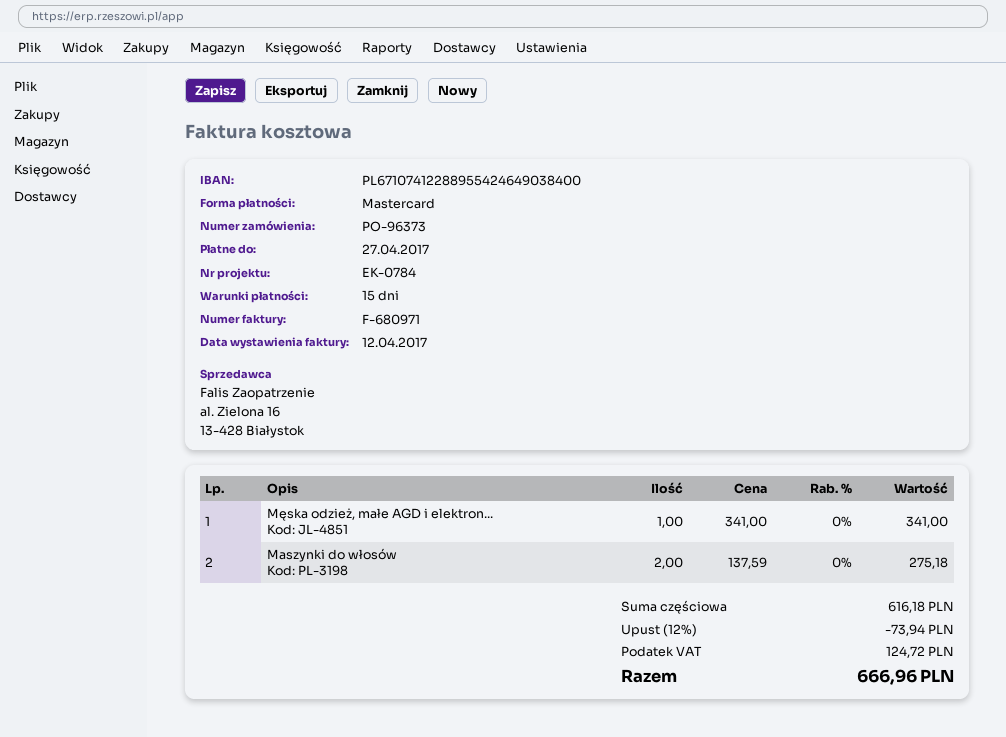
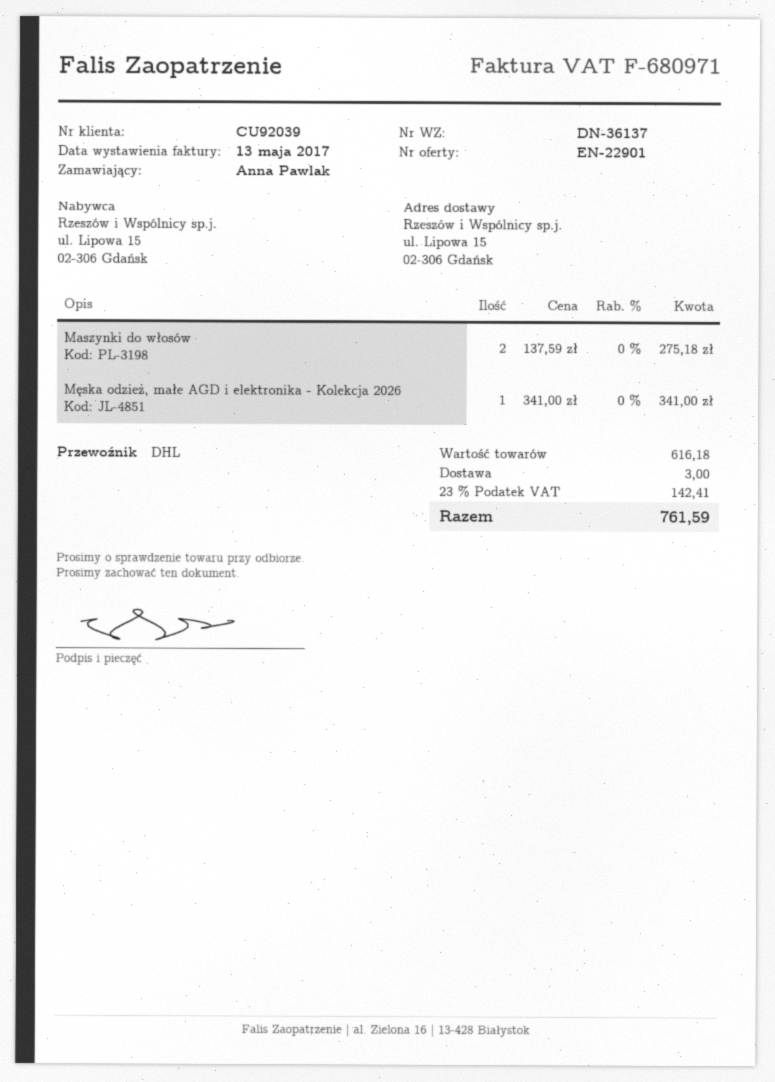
invoice date: 2017-04-12 -> 2017-05-13
discount: 12% = 73.94 -> none
shipping: none -> 3.00
tax: 124.72 -> 142.41
total: 666.96 -> 761.59

